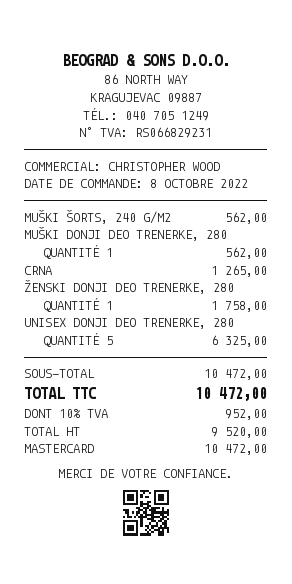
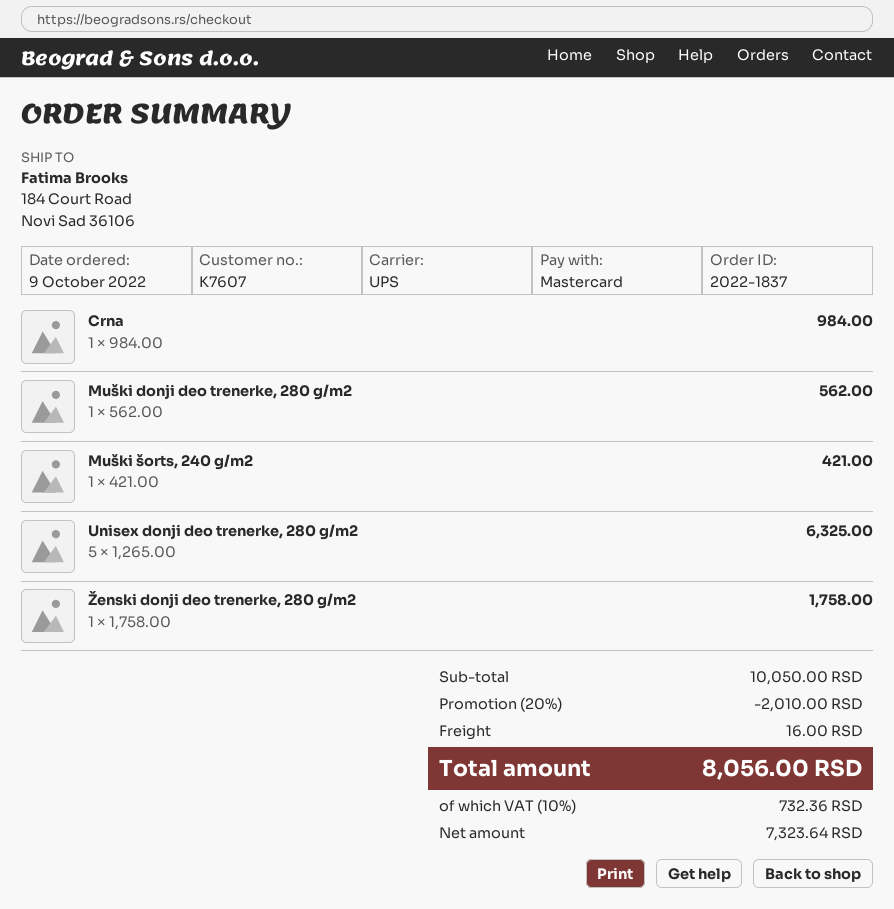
order date: 2022-10-08 -> 2022-10-09
MUŠKI ŠORTS, 240 G/M2: 1 for 562.00 -> 1 for 421.00
CRNA: 1 for 1265.00 -> 1 for 984.00
subtotal: 10472.00 -> 10050.00
discount: none -> 20% = 2010.00
shipping: none -> 16.00
net: 9520.00 -> 7323.64
tax: 10% = 952.00 -> 10% = 732.36
total: 10472.00 -> 8056.00

